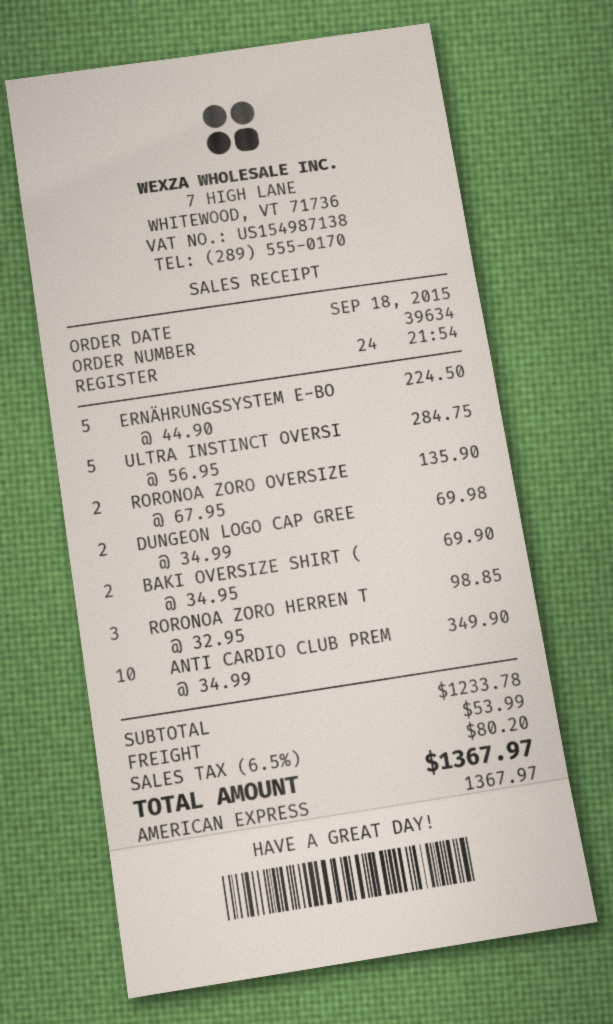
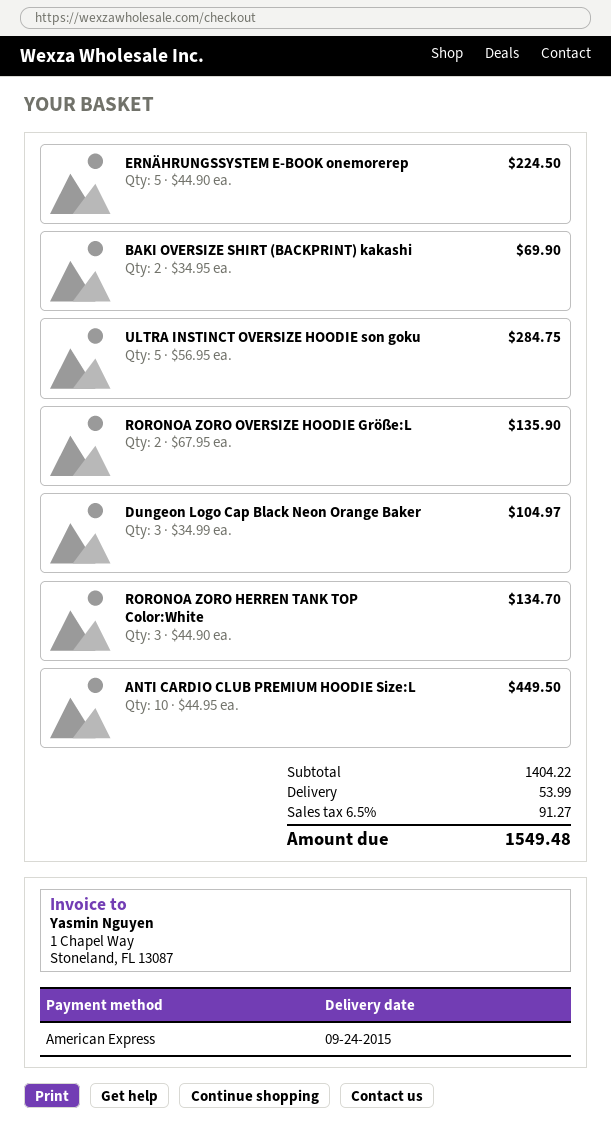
DUNGEON LOGO CAP GREE: 2 x 34.99 = 69.98 -> none
RORONOA ZORO HERREN T: 3 x 32.95 = 98.85 -> 3 x 44.90 = 134.70
ANTI CARDIO CLUB PREM: 10 x 34.99 = 349.90 -> 10 x 44.95 = 449.50
Dungeon Logo Cap Black Neon Orange Baker: none -> 3 x 34.99 = 104.97
subtotal: 1233.78 -> 1404.22
tax: 6.5% = 80.20 -> 6.5% = 91.27
total: 1367.97 -> 1549.48

